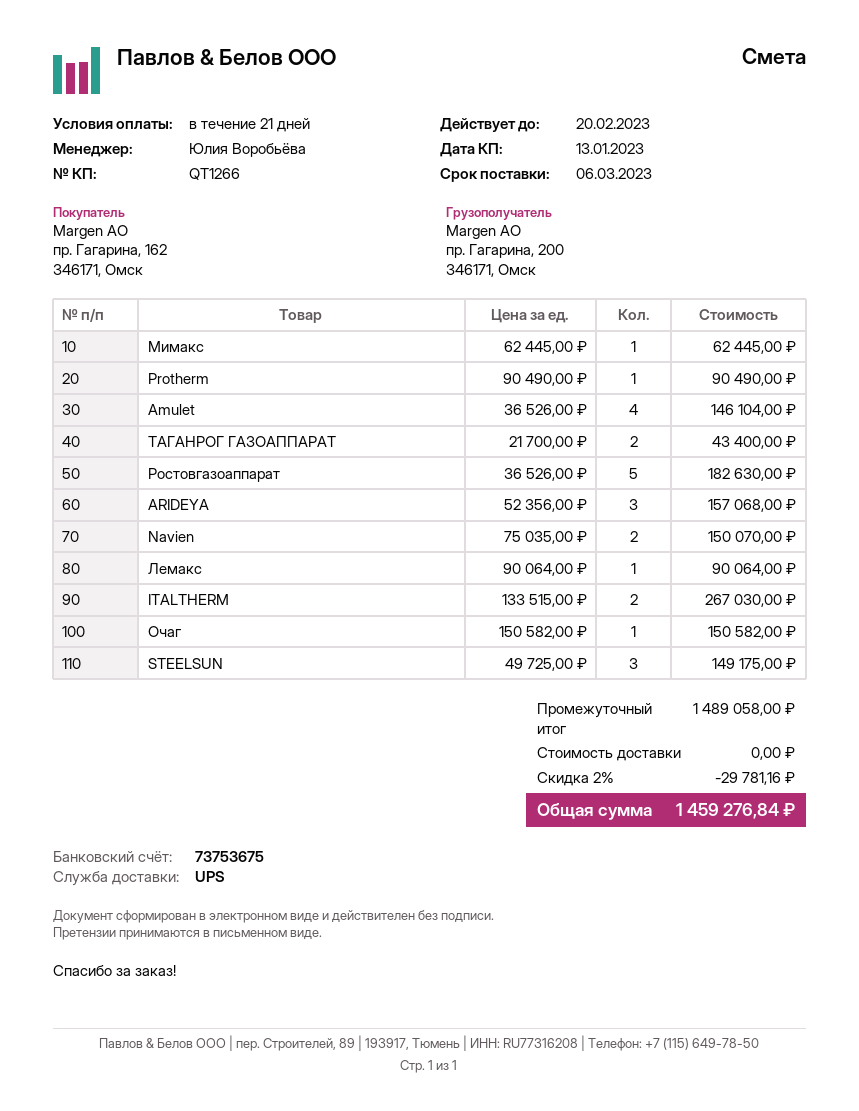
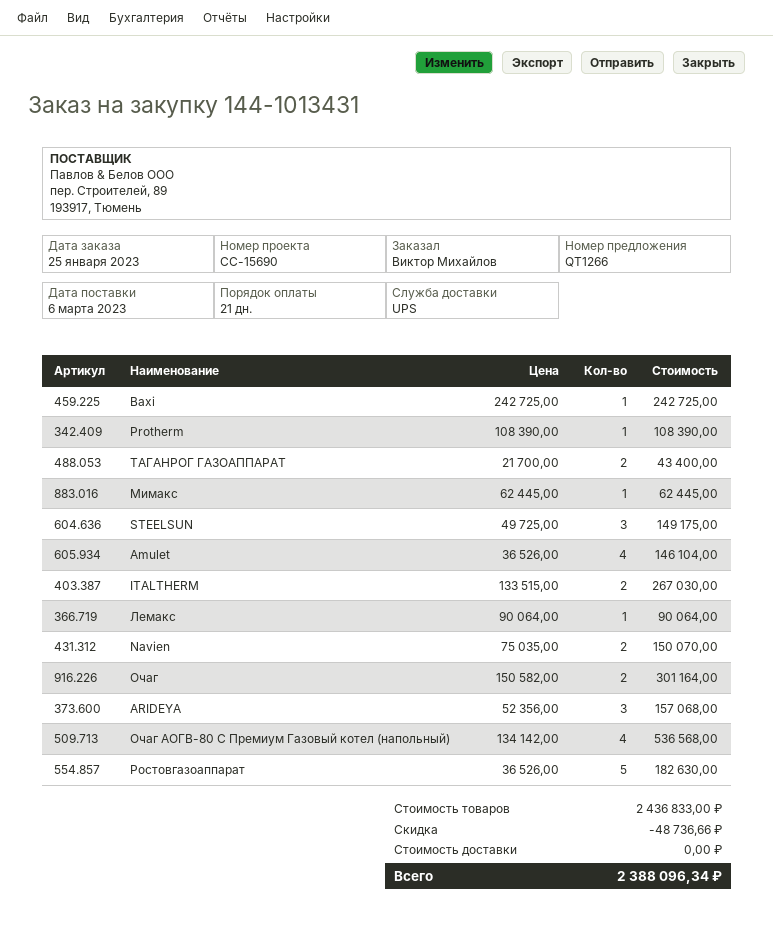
Protherm: 1 x 90490.00 = 90490.00 -> 1 x 108390.00 = 108390.00
Очаг: 1 x 150582.00 = 150582.00 -> 2 x 150582.00 = 301164.00
Baxi: none -> 1 x 242725.00 = 242725.00
Очаг АОГВ-80 C Премиум Газовый котел (напольный): none -> 4 x 134142.00 = 536568.00
subtotal: 1489058.00 -> 2436833.00
discount: 29781.16 -> 48736.66
total: 1459276.84 -> 2388096.34

